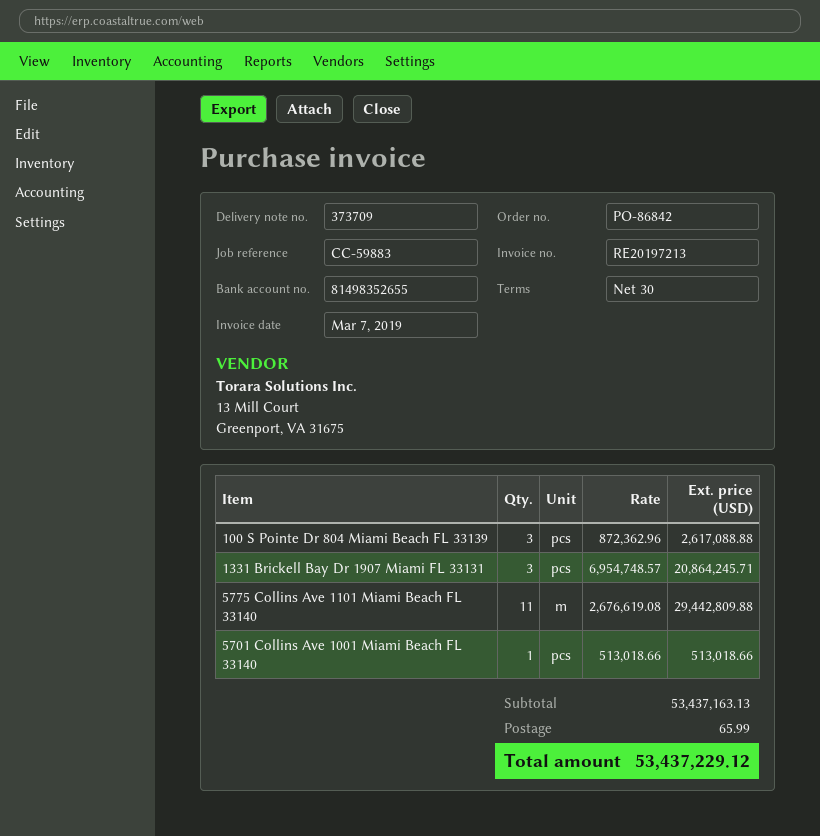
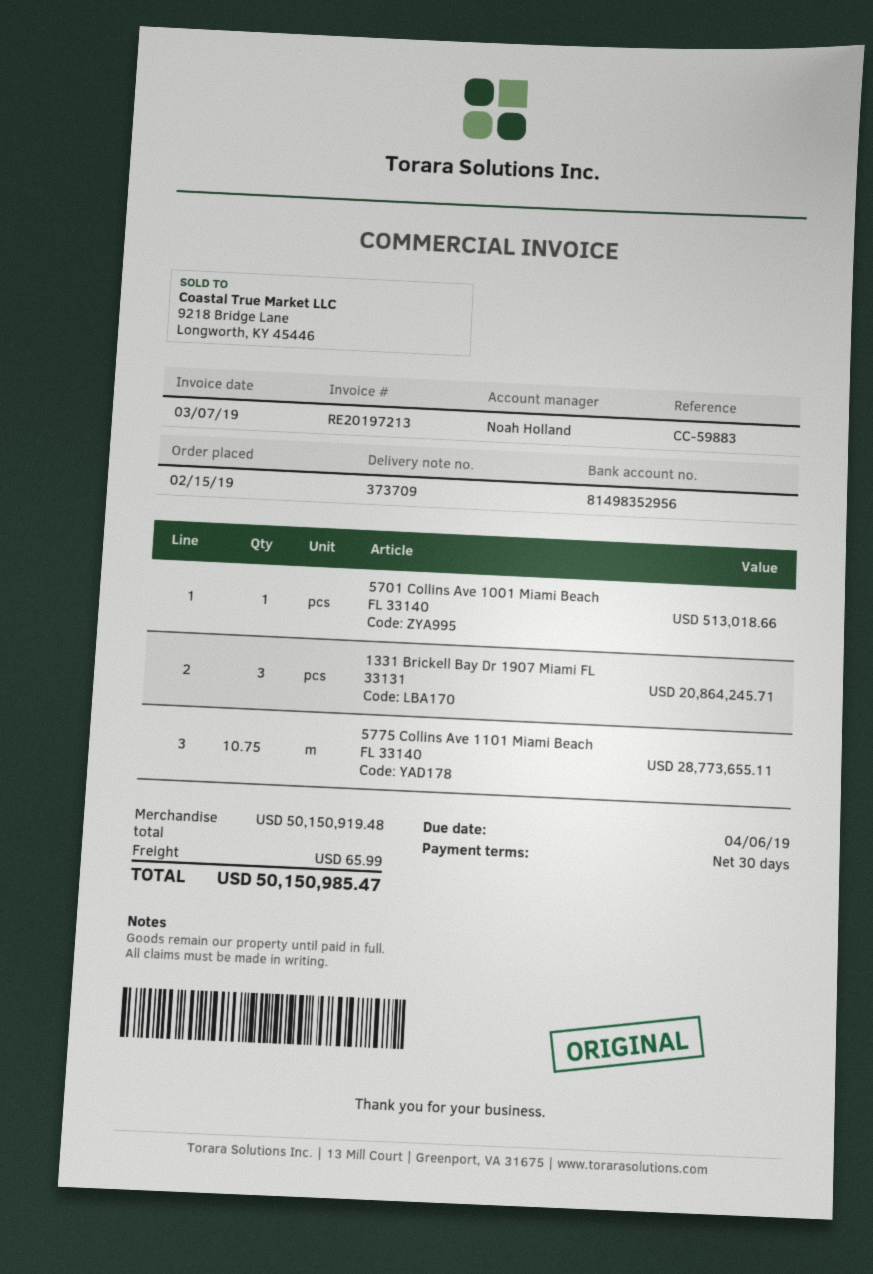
bank account: 81498352655 -> 81498352956
100 S Pointe Dr 804 Miami Beach FL 33139: 3 for 2617088.88 -> none
5775 Collins Ave 1101 Miami Beach FL 33140: 11 for 29442809.88 -> 10.75 for 28773655.11
subtotal: 53437163.13 -> 50150919.48
total: 53437229.12 -> 50150985.47

